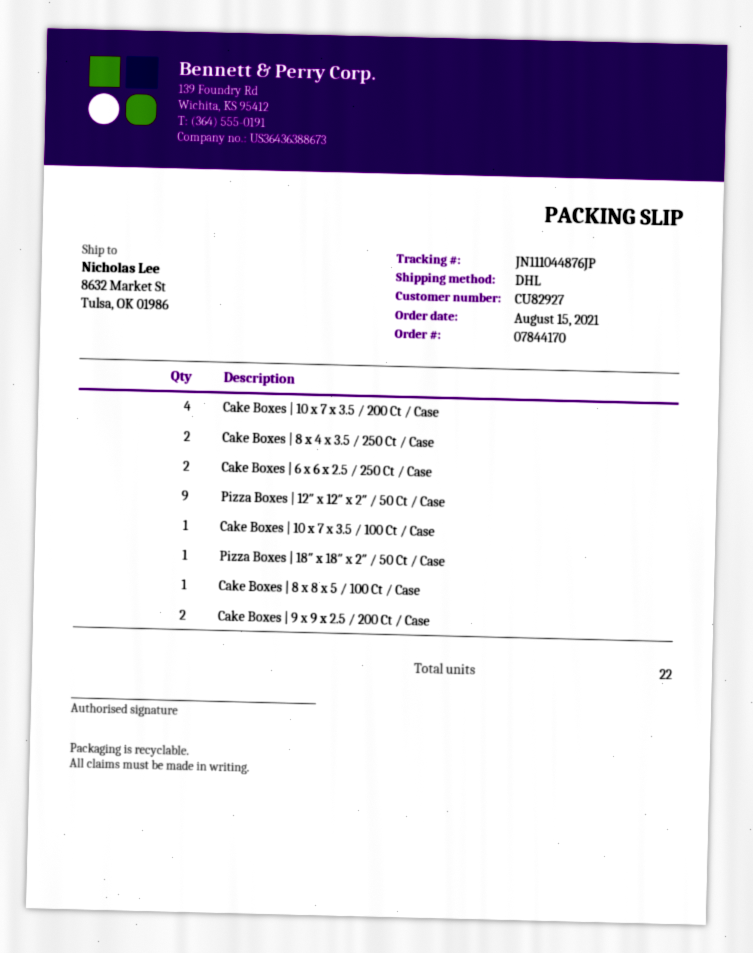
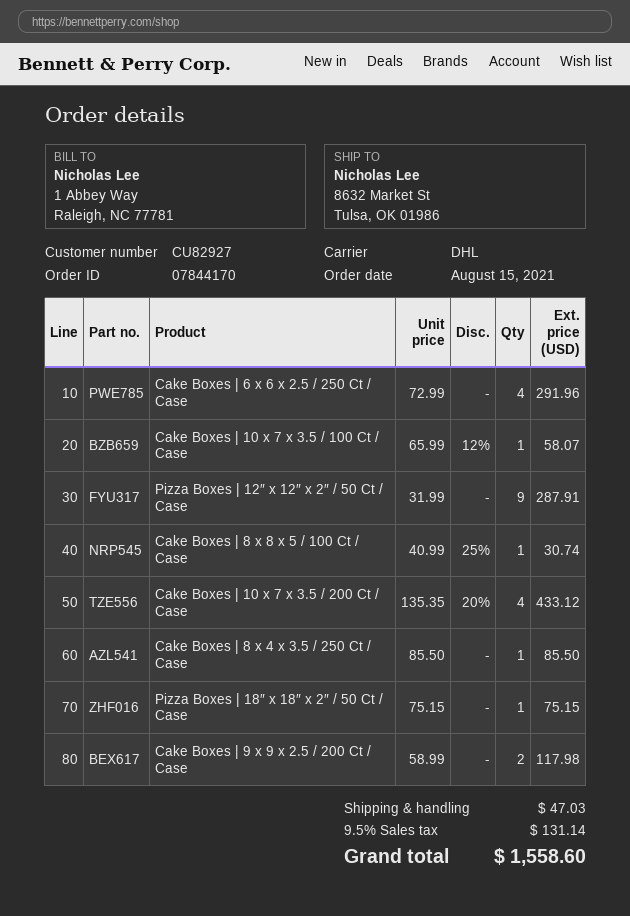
Cake Boxes | 8 x 4 x 3.5 / 250 Ct / Case: 2 -> 1
Cake Boxes | 6 x 6 x 2.5 / 250 Ct / Case: 2 -> 4

